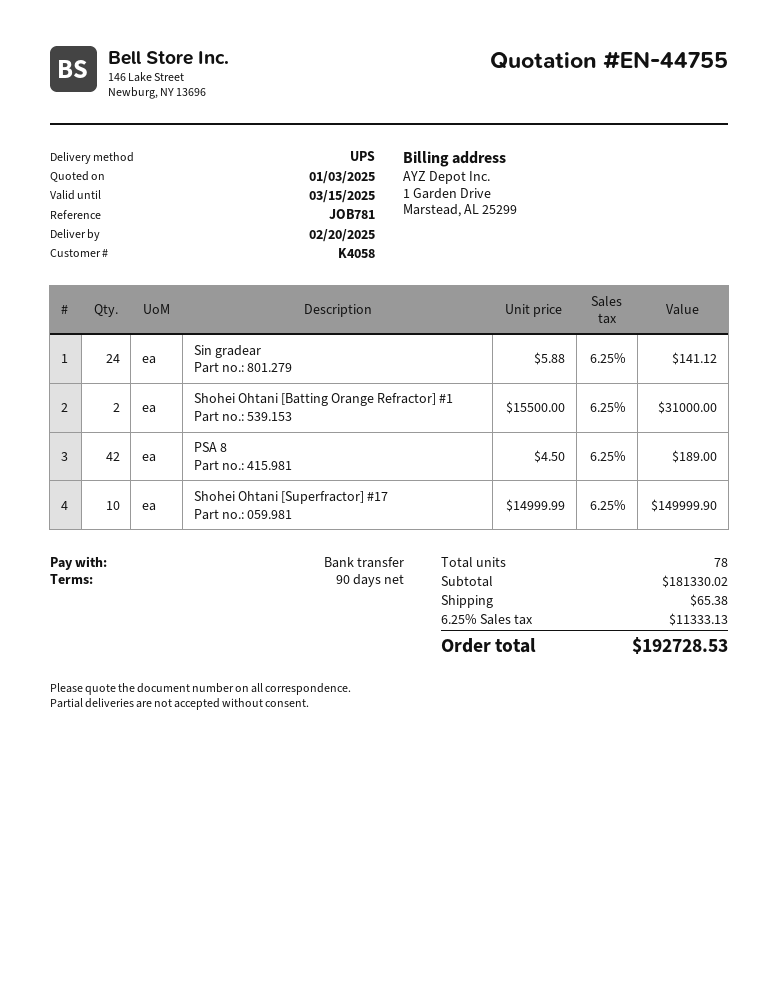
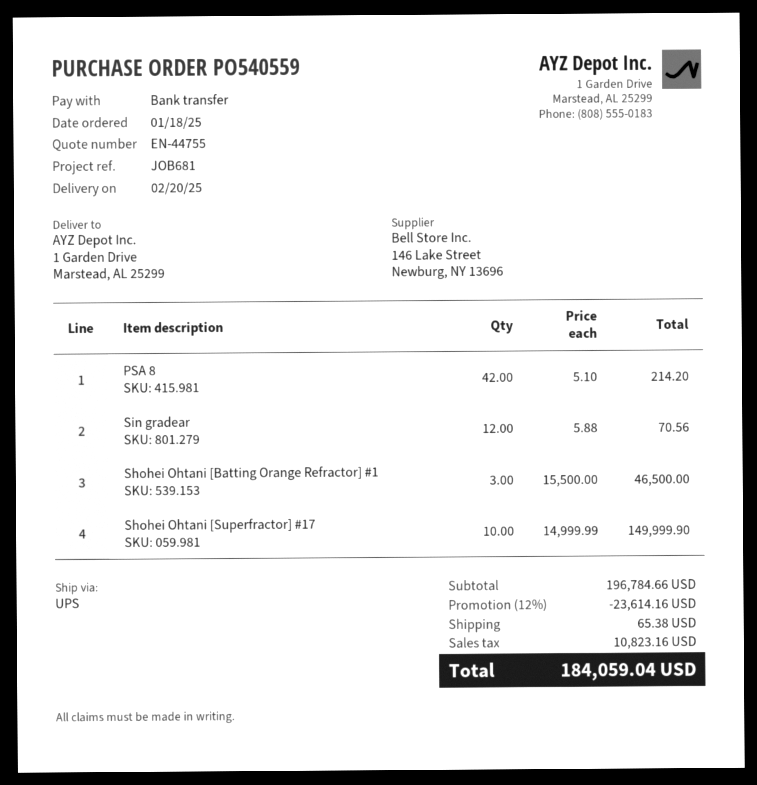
reference: JOB781 -> JOB681
Sin gradear: 24 x 5.88 = 141.12 -> 12 x 5.88 = 70.56
Shohei Ohtani [Batting Orange Refractor] #1: 2 x 15500.00 = 31000.00 -> 3 x 15500.00 = 46500.00
PSA 8: 42 x 4.50 = 189.00 -> 42 x 5.10 = 214.20
subtotal: 181330.02 -> 196784.66
discount: none -> 12% = 23614.16
tax: 11333.13 -> 10823.16
total: 192728.53 -> 184059.04

